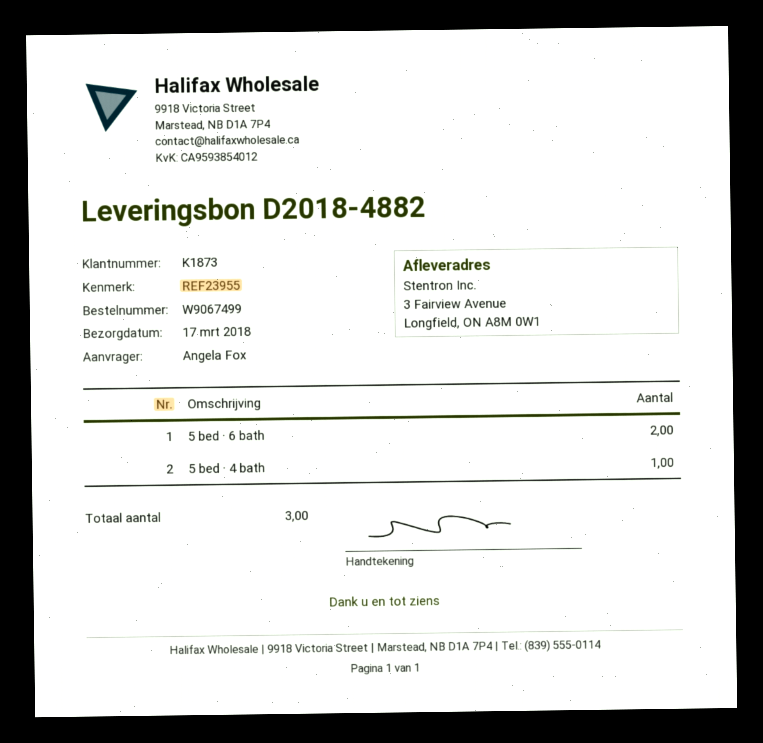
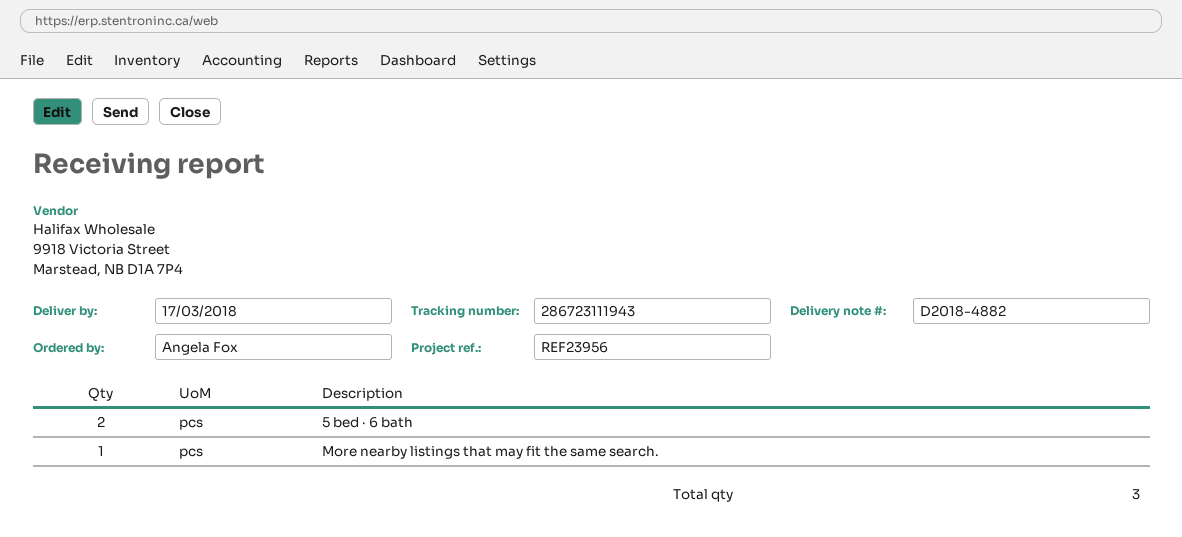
reference: REF23955 -> REF23956
5 bed · 4 bath: 1 -> none
More nearby listings that may fit the same search.: none -> 1

